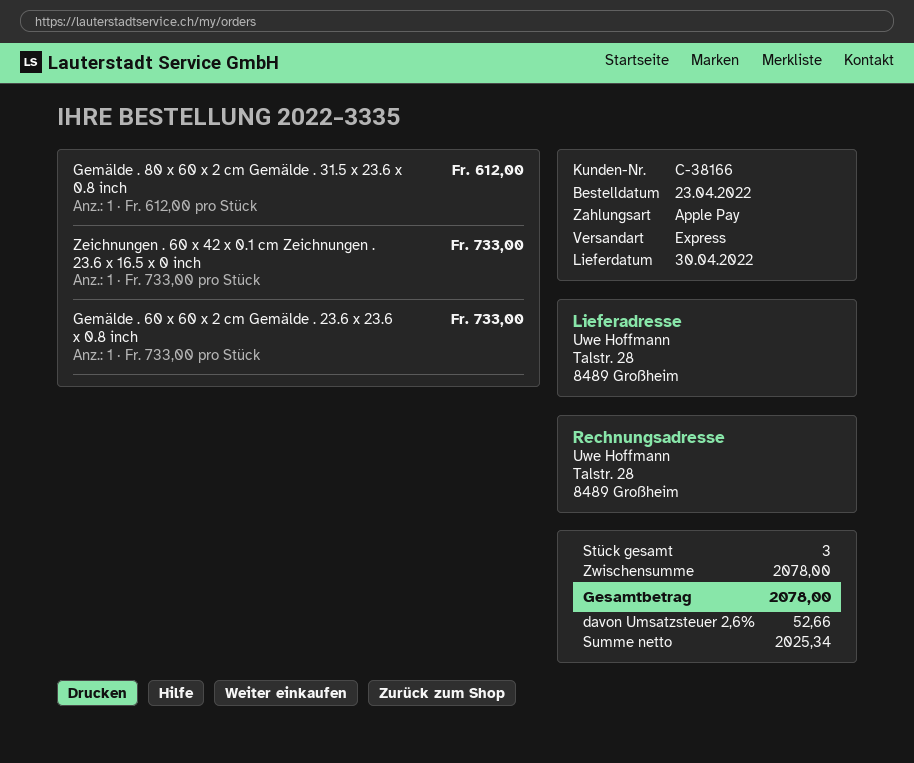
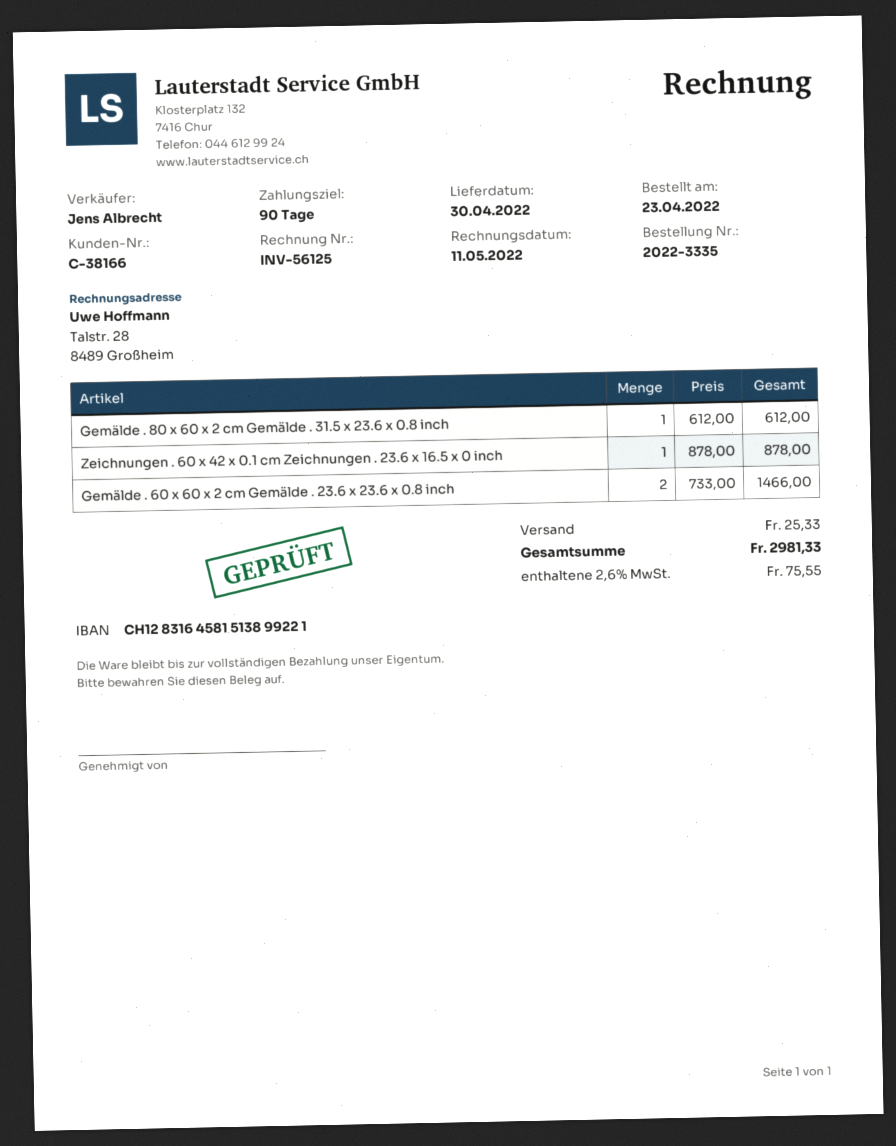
Zeichnungen . 60 x 42 x 0.1 cm Zeichnungen . 23.6 x 16.5 x 0 inch: 1 x 733.00 = 733.00 -> 1 x 878.00 = 878.00
Gemälde . 60 x 60 x 2 cm Gemälde . 23.6 x 23.6 x 0.8 inch: 1 x 733.00 = 733.00 -> 2 x 733.00 = 1466.00
shipping: none -> 25.33
tax: 2.6% = 52.66 -> 2.6% = 75.55
total: 2078.00 -> 2981.33

